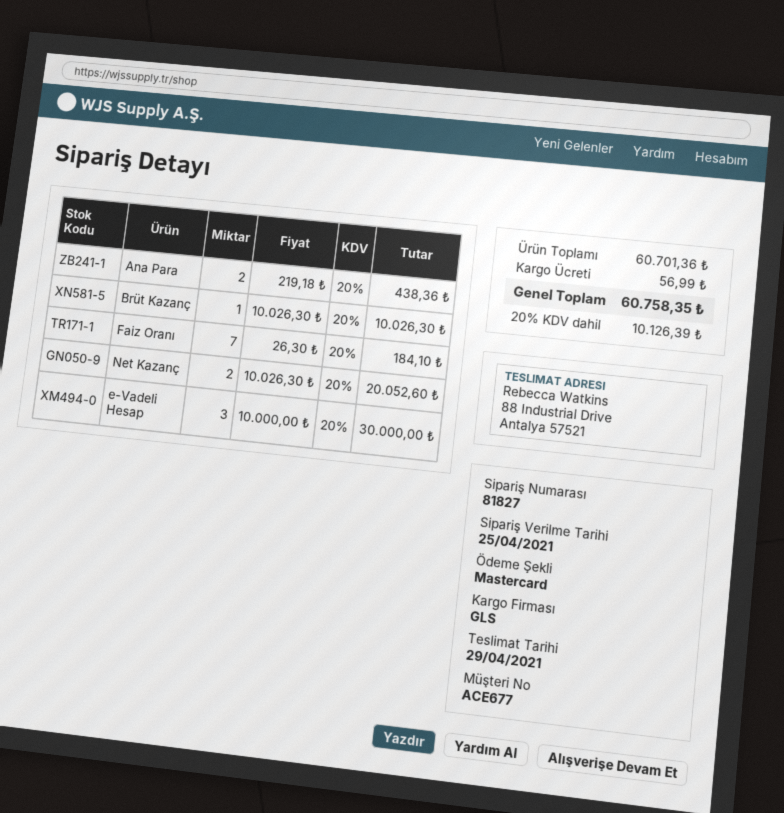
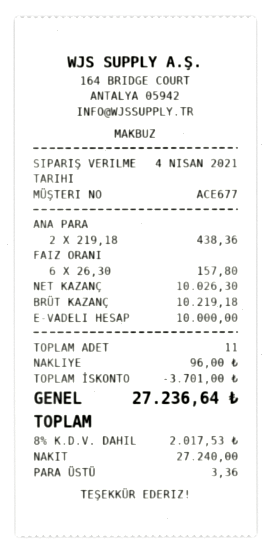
order date: 2021-04-25 -> 2021-04-04
payment method: Mastercard -> cash
Brüt Kazanç: 1 x 10026.30 = 10026.30 -> 1 x 10219.18 = 10219.18
Faiz Oranı: 7 x 26.30 = 184.10 -> 6 x 26.30 = 157.80
Net Kazanç: 2 x 10026.30 = 20052.60 -> 1 x 10026.30 = 10026.30
e-Vadeli Hesap: 3 x 10000.00 = 30000.00 -> 1 x 10000.00 = 10000.00
discount: none -> 3701.00
shipping: 56.99 -> 96.00
tax: 20% = 10126.39 -> 8% = 2017.53
total: 60758.35 -> 27236.64

